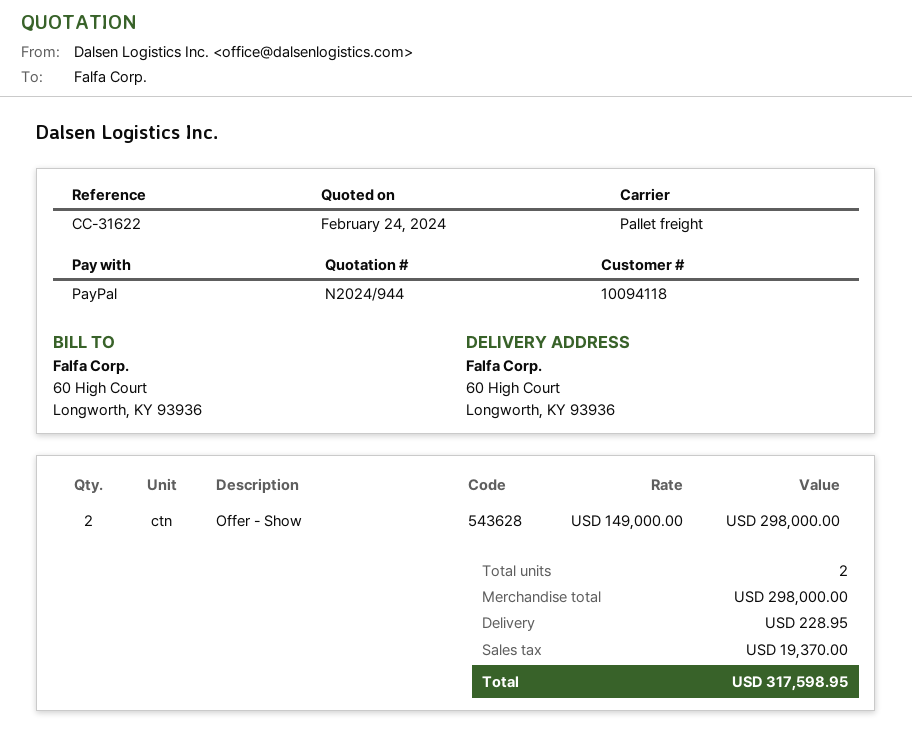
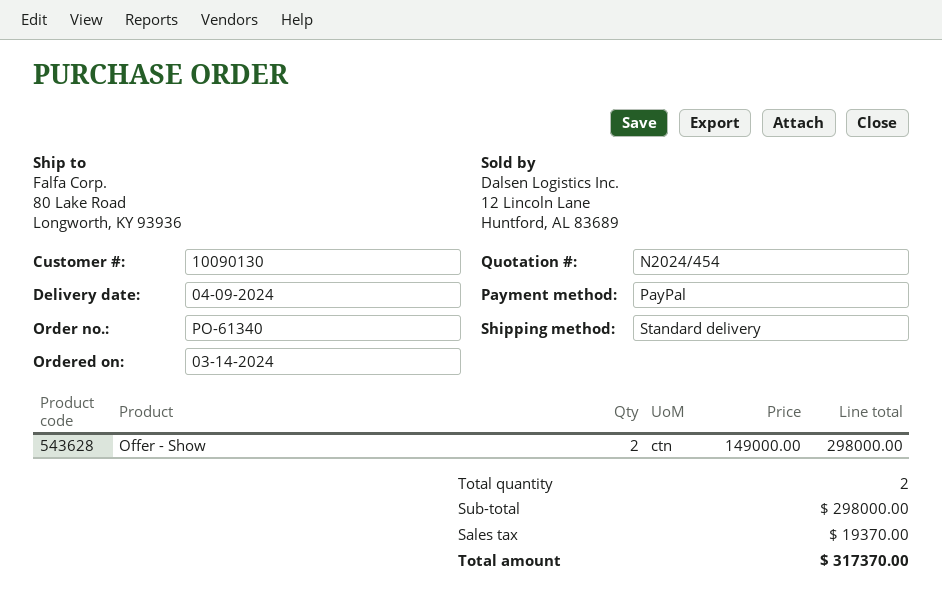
quote number: N2024/944 -> N2024/454
customer number: 10094118 -> 10090130
shipping method: pallet freight -> standard
ship to: 60 High Court, Longworth, KY 93936 -> 80 Lake Road, Longworth, KY 93936
shipping: 228.95 -> none
total: 317598.95 -> 317370.00

